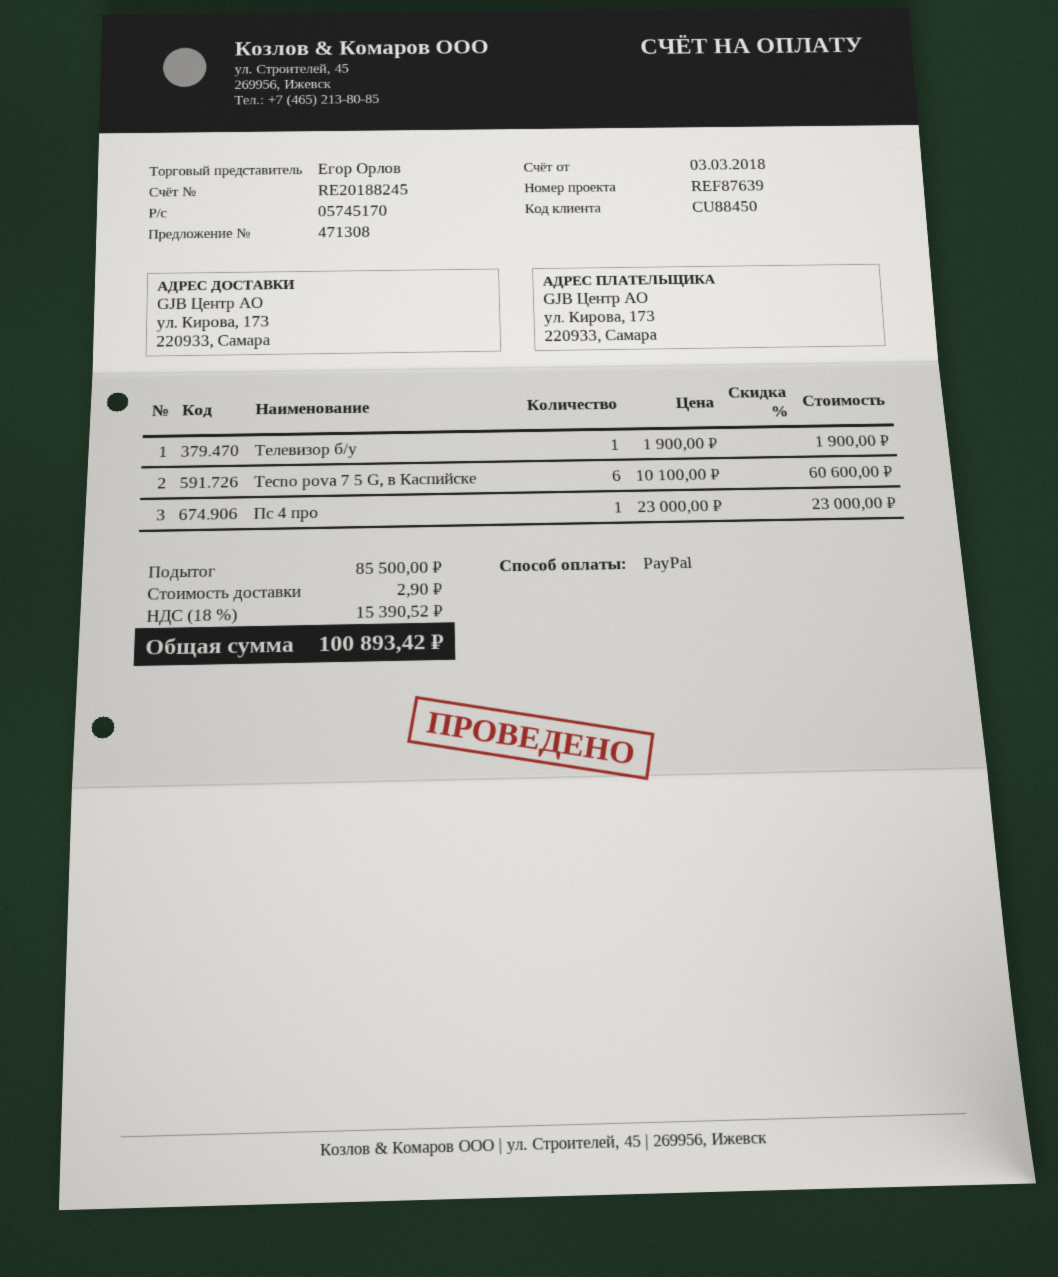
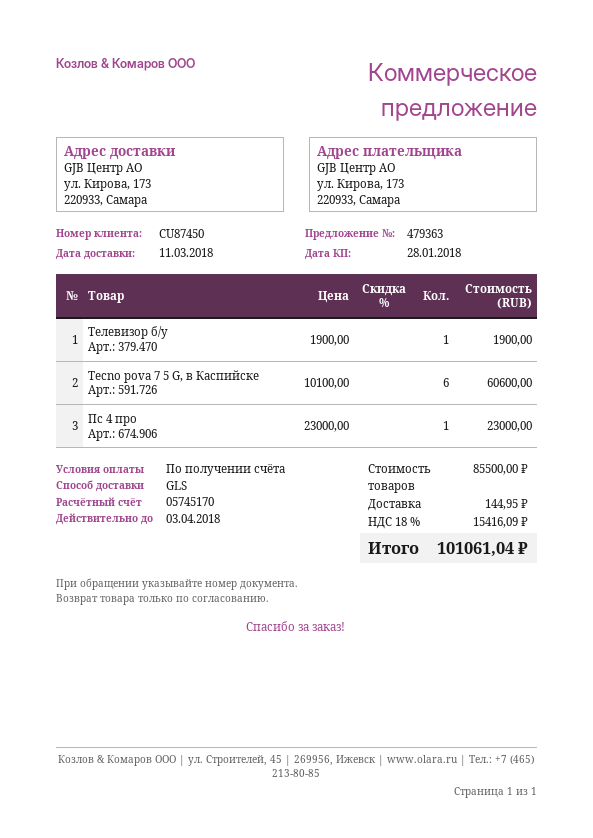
quote number: 471308 -> 479363
customer number: CU88450 -> CU87450
shipping: 2.90 -> 144.95
tax: 18% = 15390.52 -> 18% = 15416.09
total: 100893.42 -> 101061.04

